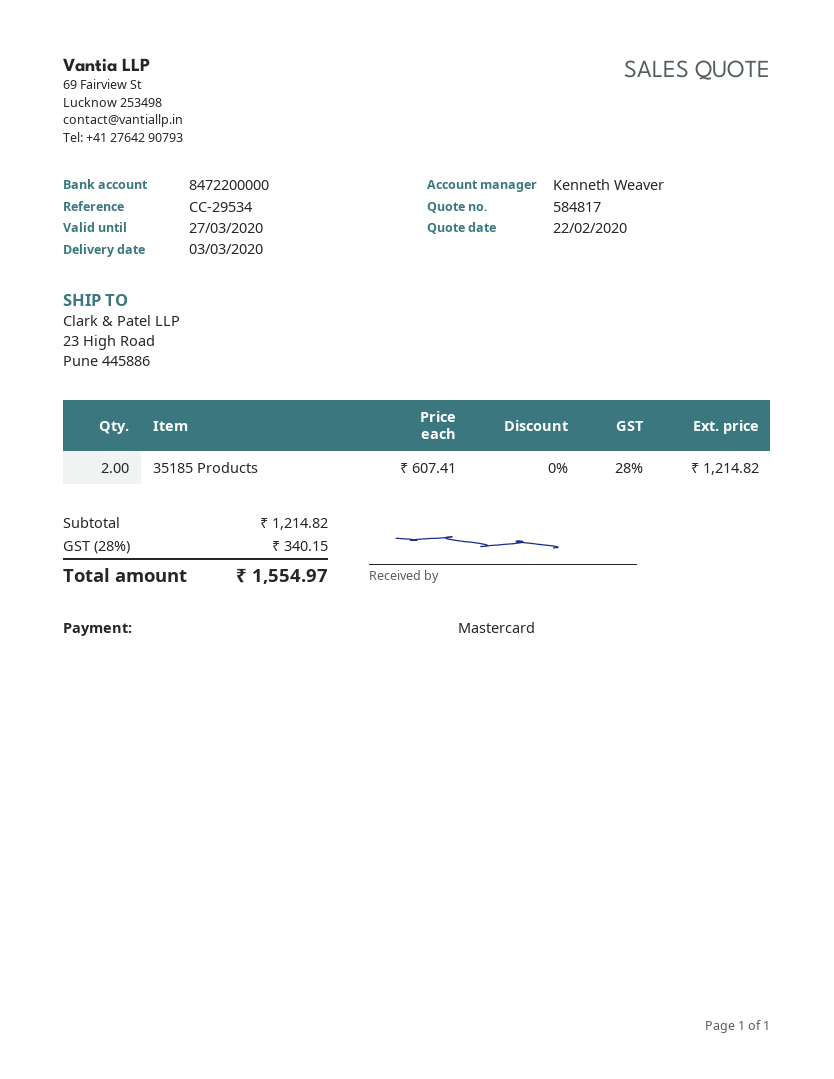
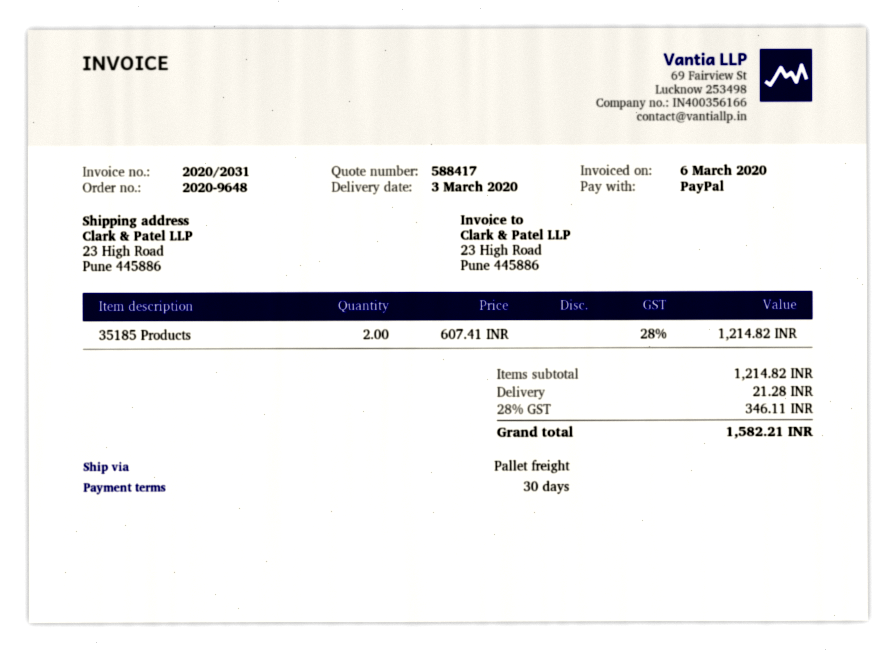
quote number: 584817 -> 588417
payment method: Mastercard -> PayPal
shipping: none -> 21.28
tax: 28% = 340.15 -> 28% = 346.11
total: 1554.97 -> 1582.21

